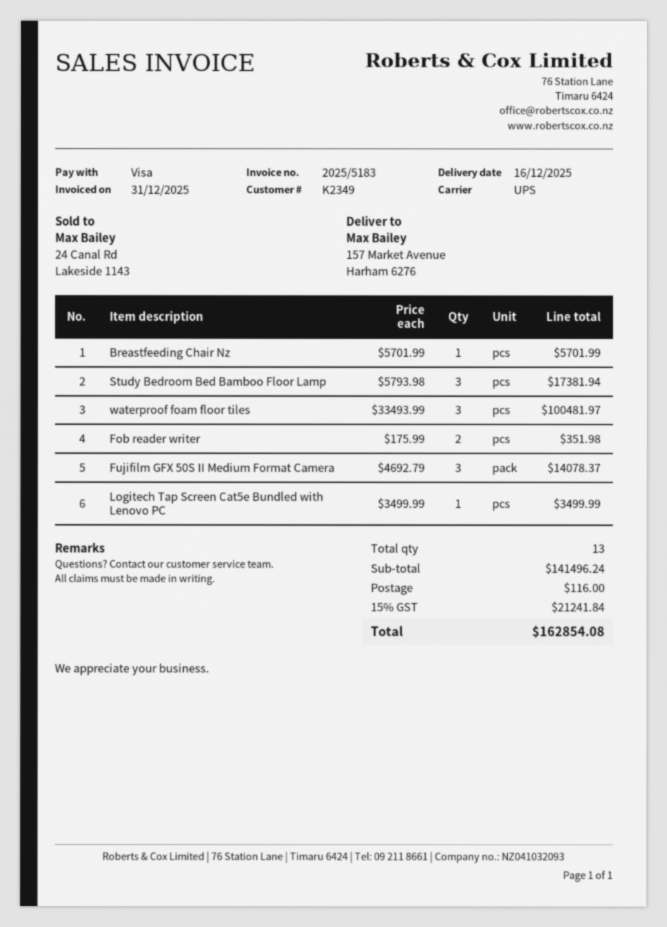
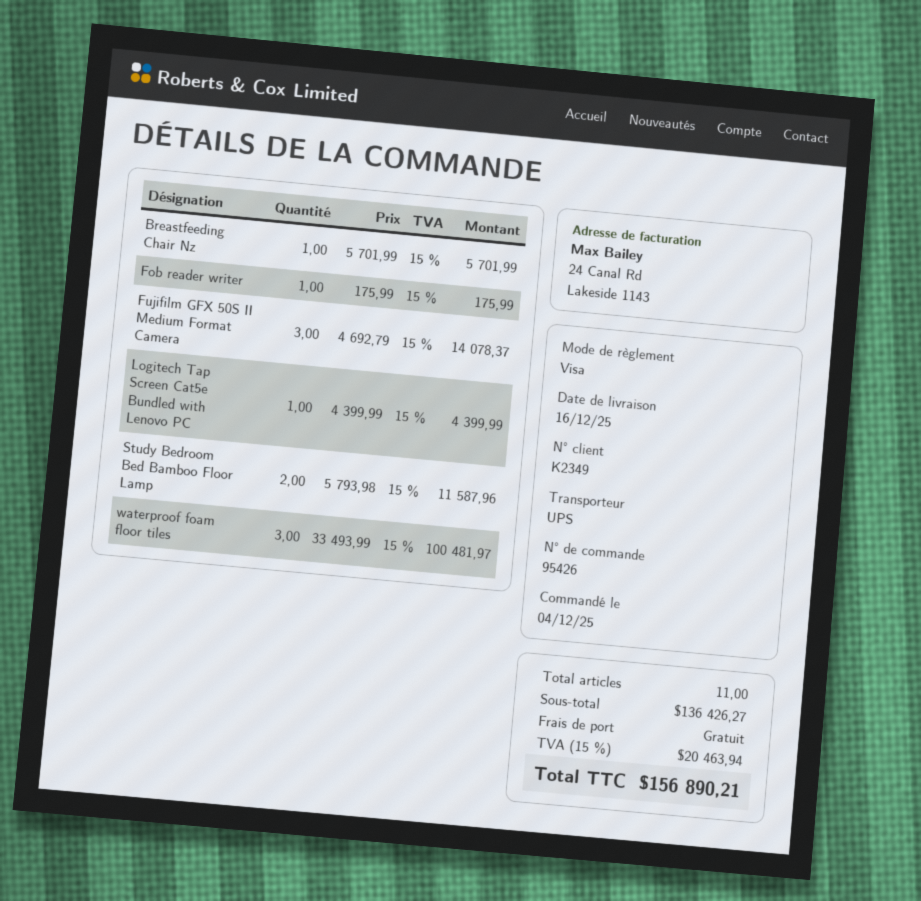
Study Bedroom Bed Bamboo Floor Lamp: 3 x 5793.98 = 17381.94 -> 2 x 5793.98 = 11587.96
Fob reader writer: 2 x 175.99 = 351.98 -> 1 x 175.99 = 175.99
Logitech Tap Screen Cat5e Bundled with Lenovo PC: 1 x 3499.99 = 3499.99 -> 1 x 4399.99 = 4399.99
total quantity: 13 -> 11
subtotal: 141496.24 -> 136426.27
shipping: 116.00 -> 0.00
tax: 15% = 21241.84 -> 15% = 20463.94
total: 162854.08 -> 156890.21

